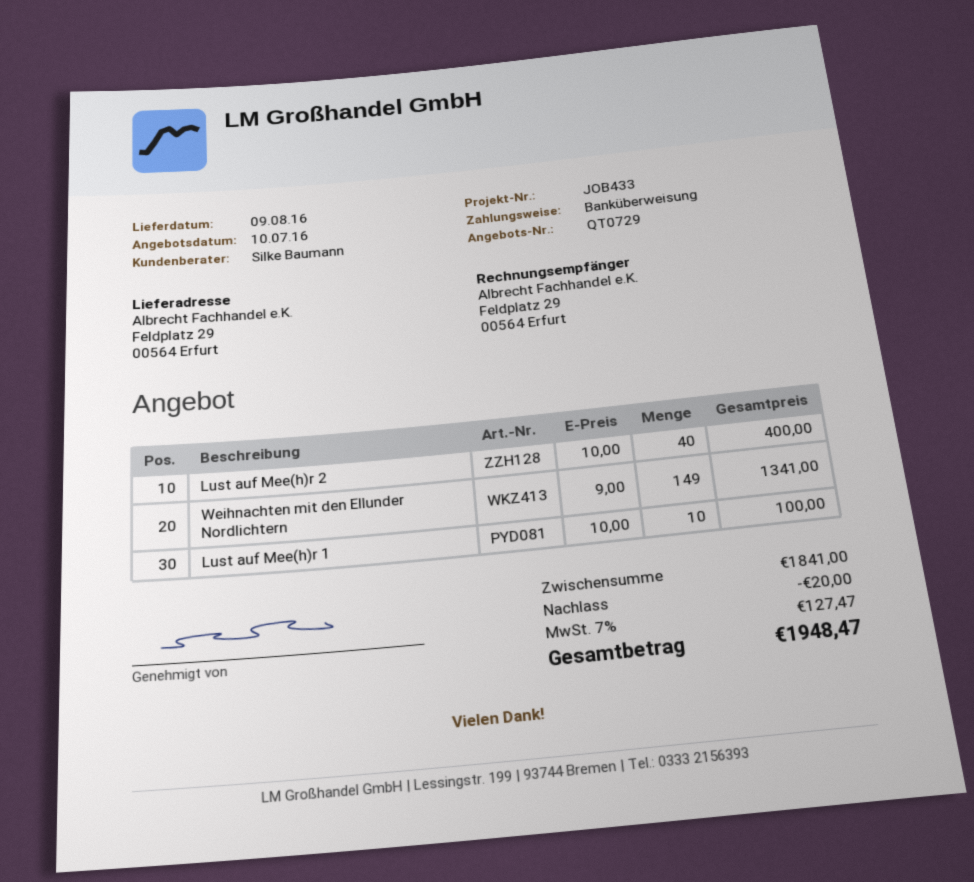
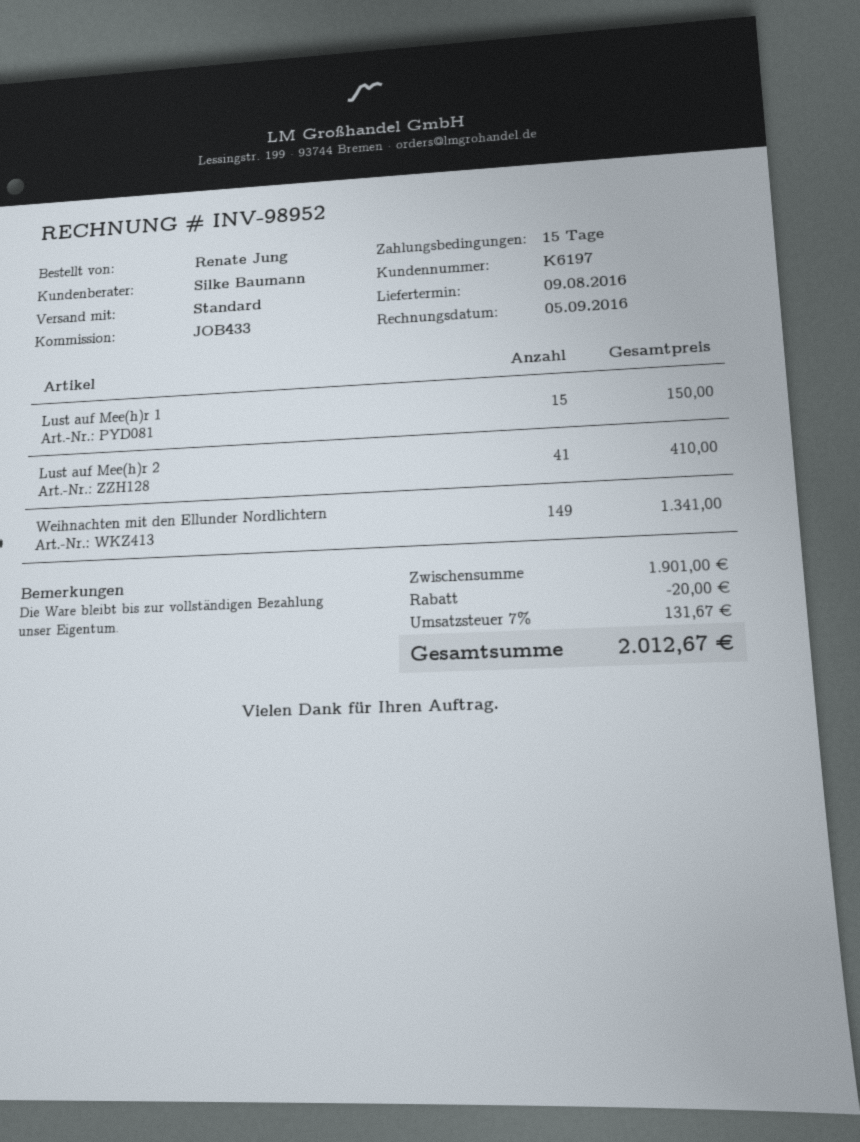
Lust auf Mee(h)r 2: 40 for 400.00 -> 41 for 410.00
Lust auf Mee(h)r 1: 10 for 100.00 -> 15 for 150.00
subtotal: 1841.00 -> 1901.00
tax: 7% = 127.47 -> 7% = 131.67
total: 1948.47 -> 2012.67

